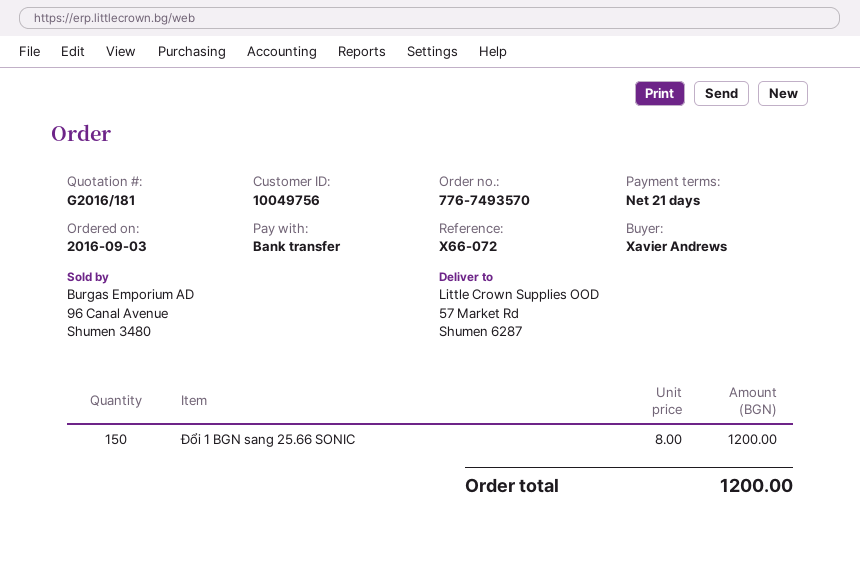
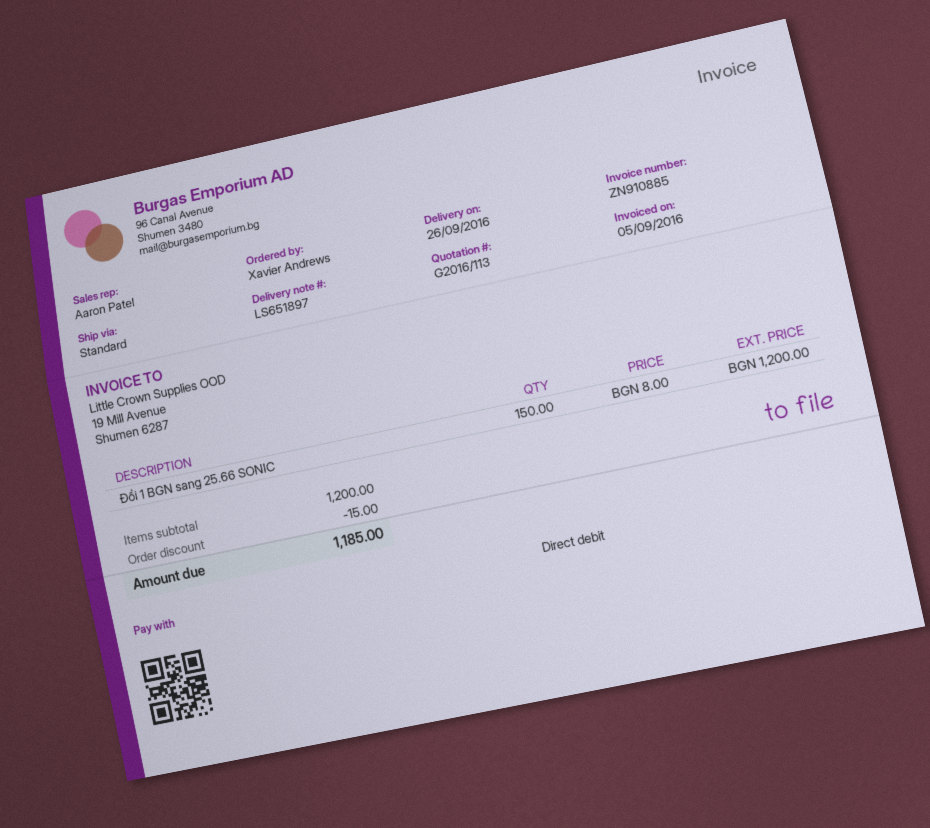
quote number: G2016/181 -> G2016/113
payment method: bank transfer -> direct debit
discount: none -> 15.00
total: 1200.00 -> 1185.00

